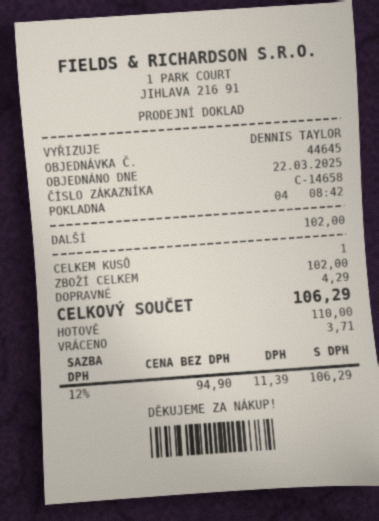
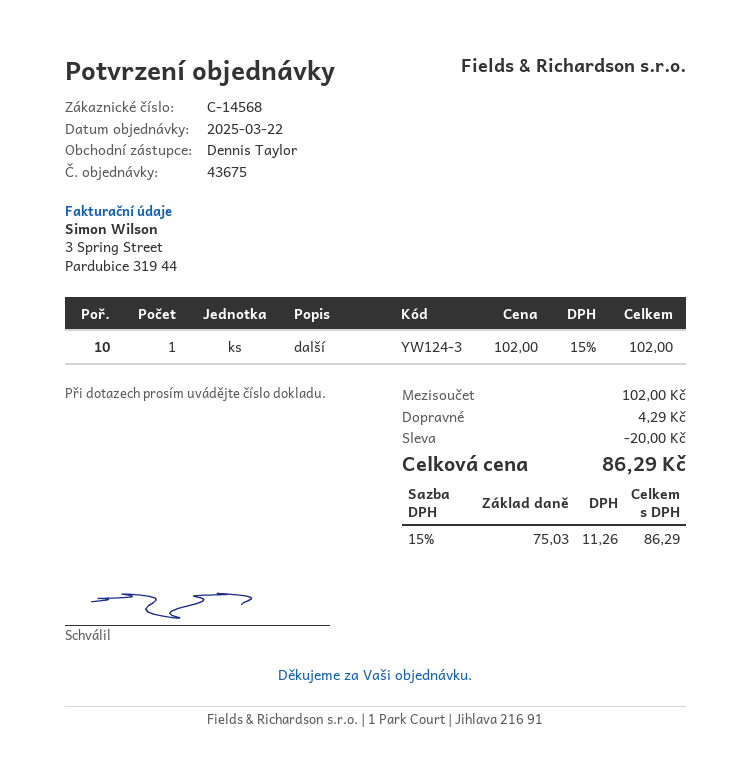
order number: 44645 -> 43675
customer number: C-14658 -> C-14568
discount: none -> 20.00
net: 94.90 -> 75.03
tax: 12% = 11.39 -> 15% = 11.26
total: 106.29 -> 86.29

